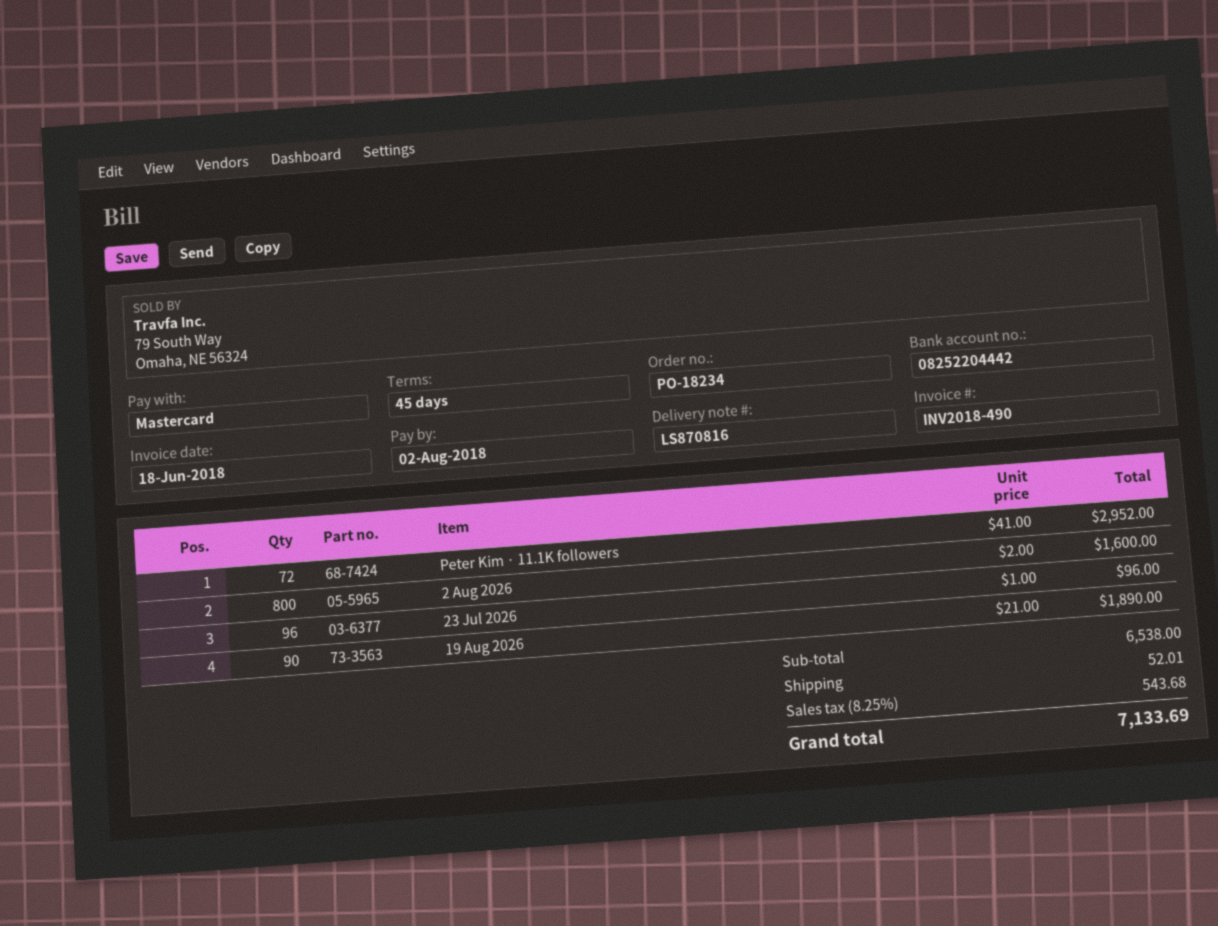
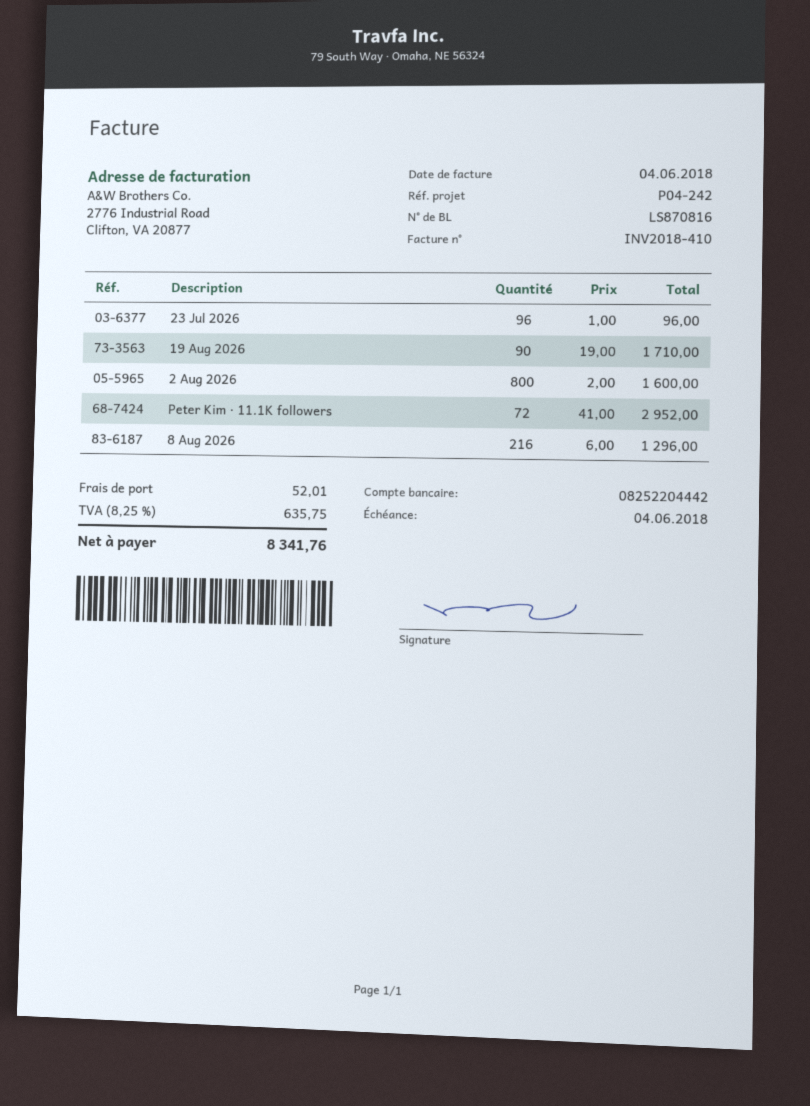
invoice number: INV2018-490 -> INV2018-410
invoice date: 2018-06-18 -> 2018-06-04
due date: 2018-08-02 -> 2018-06-04
19 Aug 2026: 90 x 21.00 = 1890.00 -> 90 x 19.00 = 1710.00
8 Aug 2026: none -> 216 x 6.00 = 1296.00
tax: 8.25% = 543.68 -> 8.25% = 635.75
total: 7133.69 -> 8341.76

